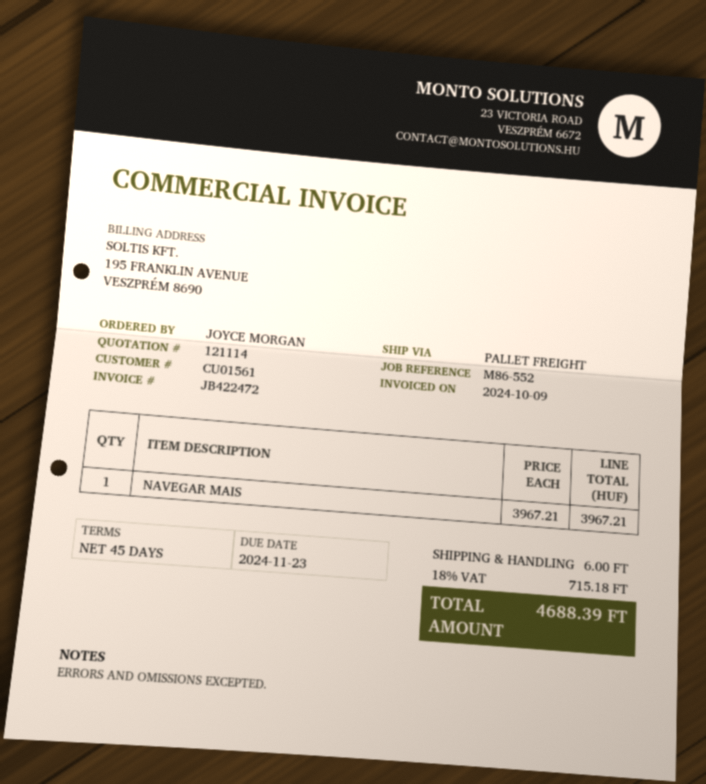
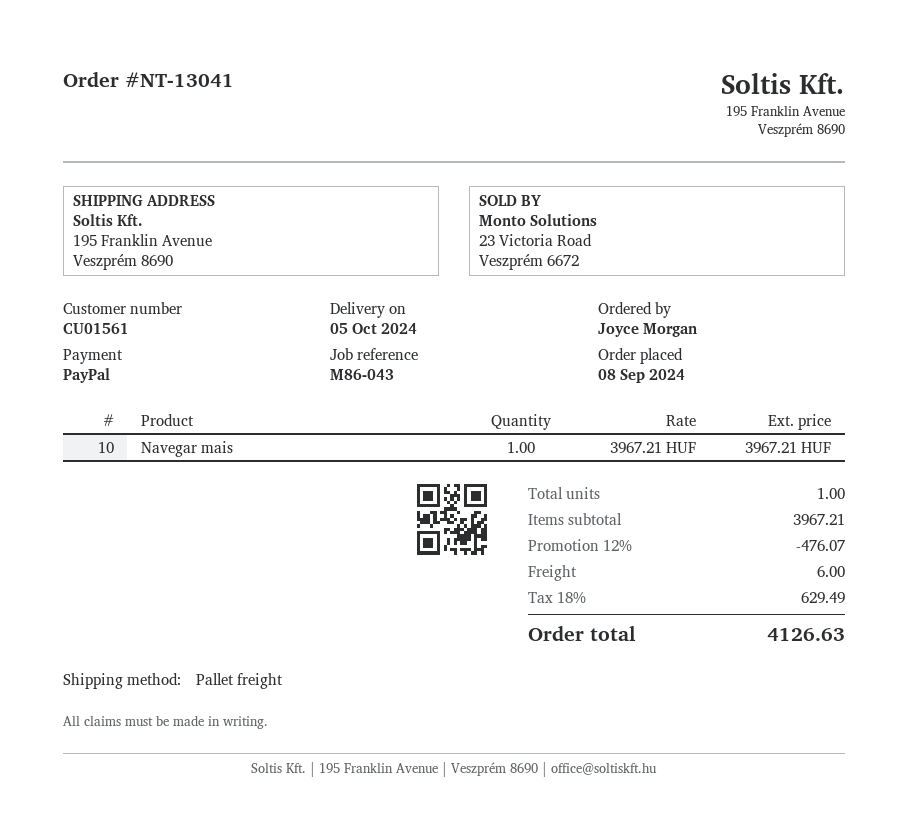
reference: M86-552 -> M86-043
discount: none -> 12% = 476.07
tax: 18% = 715.18 -> 18% = 629.49
total: 4688.39 -> 4126.63

